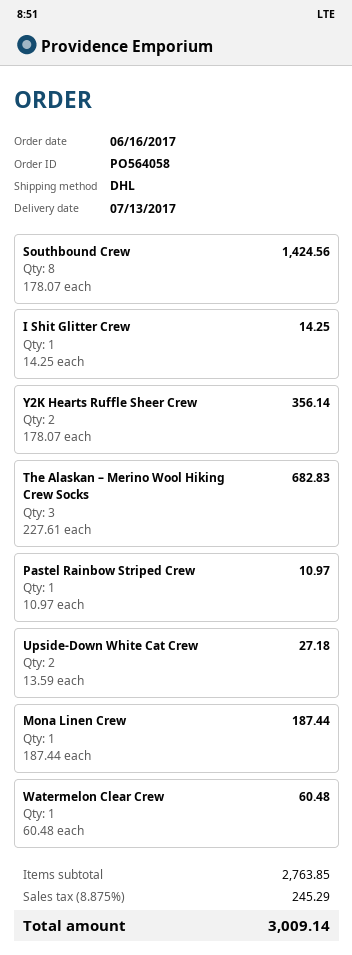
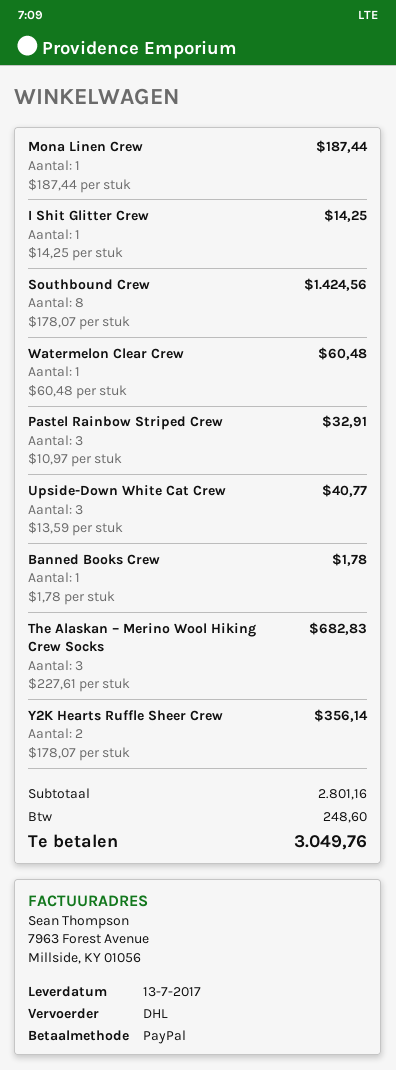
Pastel Rainbow Striped Crew: 1 x 10.97 = 10.97 -> 3 x 10.97 = 32.91
Upside-Down White Cat Crew: 2 x 13.59 = 27.18 -> 3 x 13.59 = 40.77
Banned Books Crew: none -> 1 x 1.78 = 1.78
subtotal: 2763.85 -> 2801.16
tax: 245.29 -> 248.60
total: 3009.14 -> 3049.76

